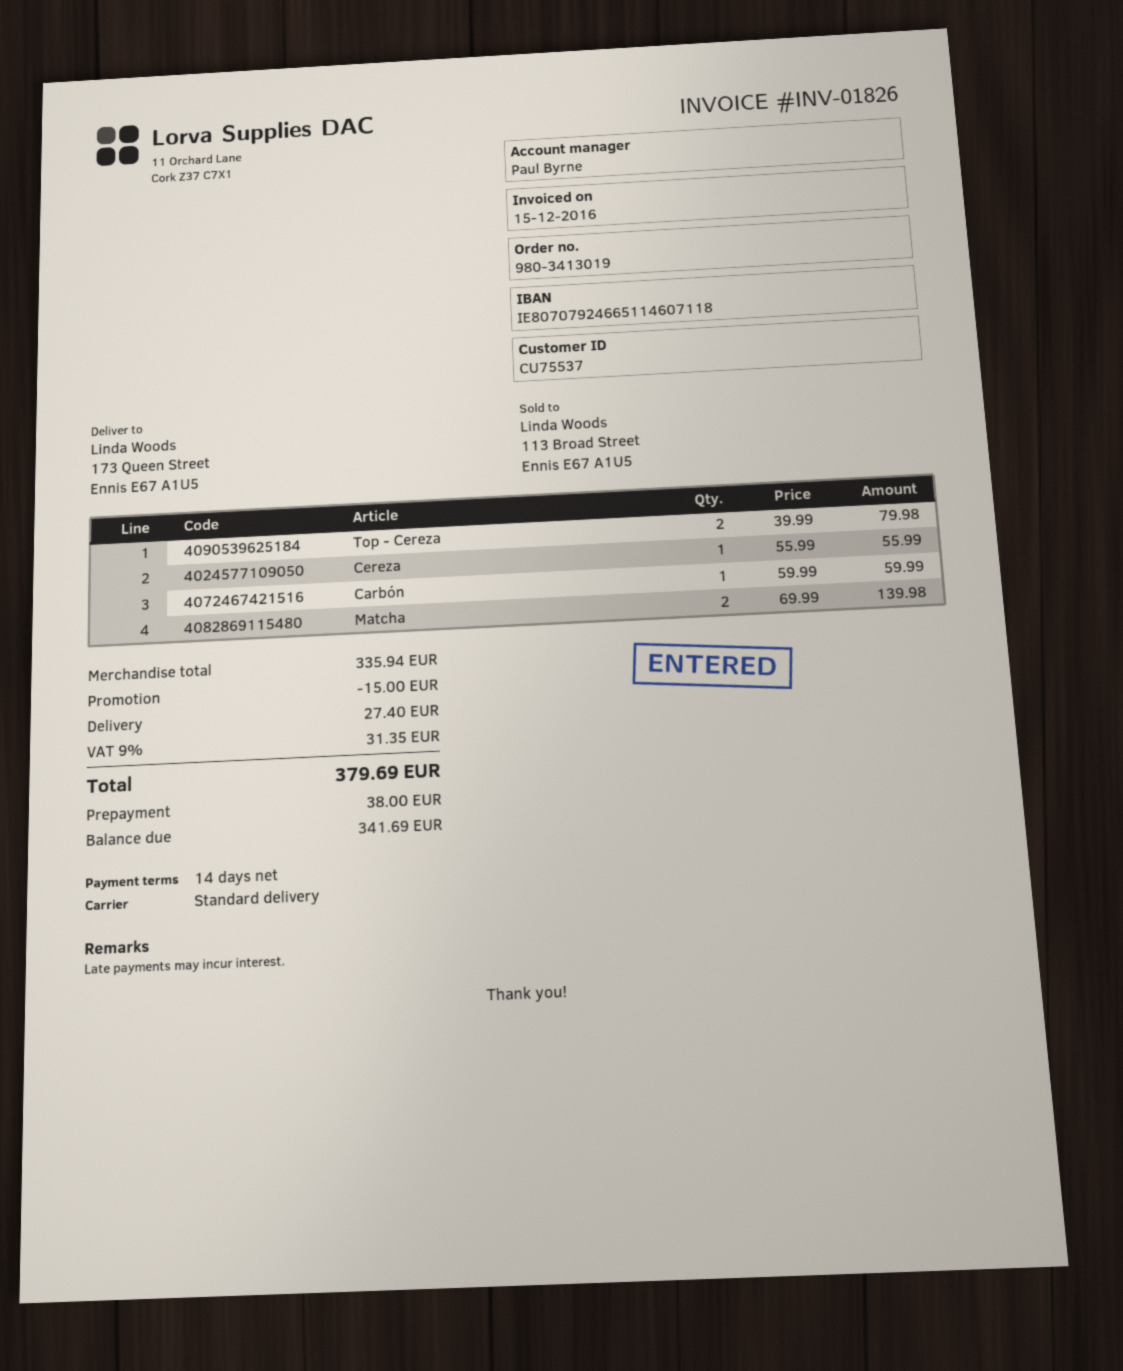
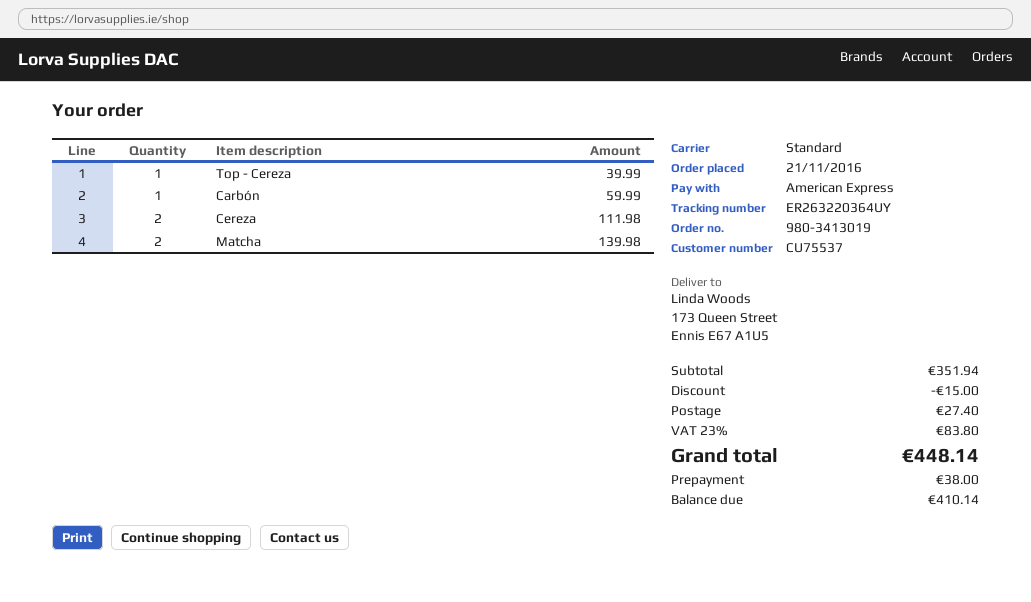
Top - Cereza: 2 for 79.98 -> 1 for 39.99
Cereza: 1 for 55.99 -> 2 for 111.98
subtotal: 335.94 -> 351.94
tax: 9% = 31.35 -> 23% = 83.80
total: 379.69 -> 448.14
balance: 341.69 -> 410.14

